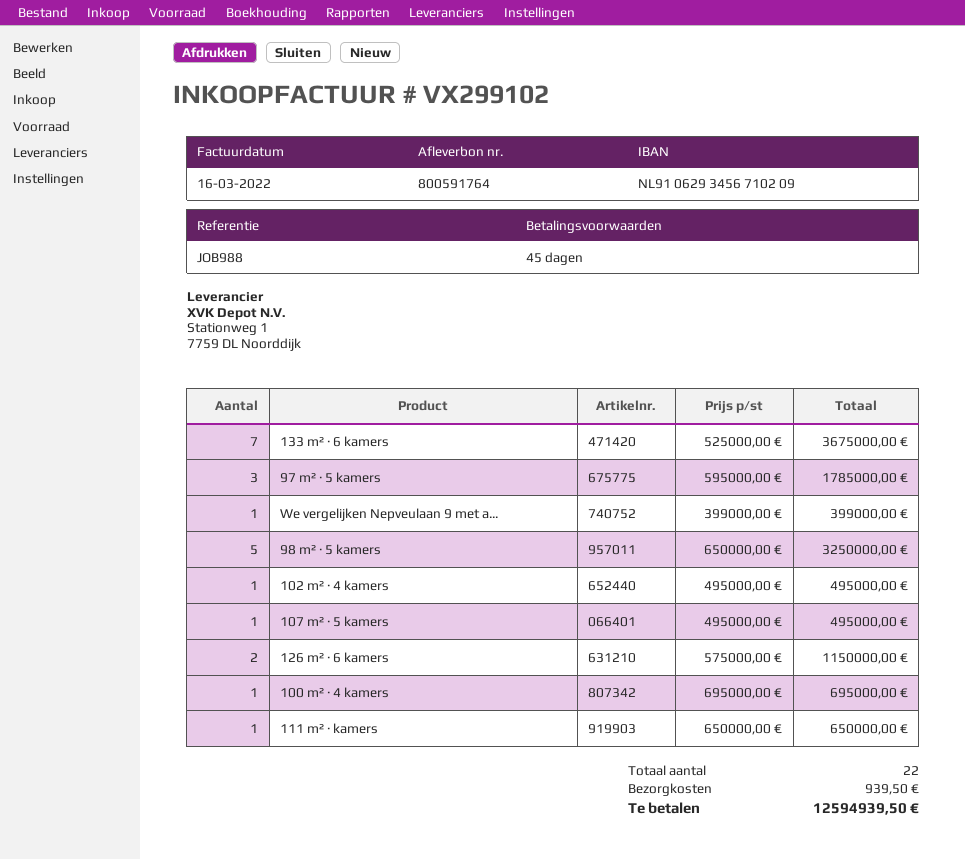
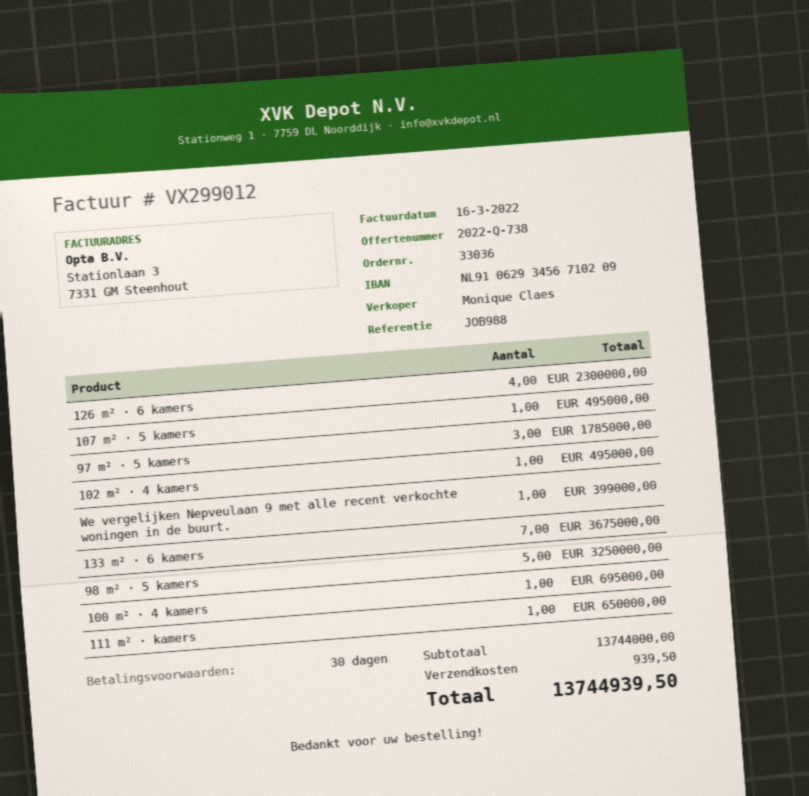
invoice number: VX299102 -> VX299012
payment terms: 45 days -> 30 days
126 m² · 6 kamers: 2 for 1150000.00 -> 4 for 2300000.00
total: 12594939.50 -> 13744939.50

